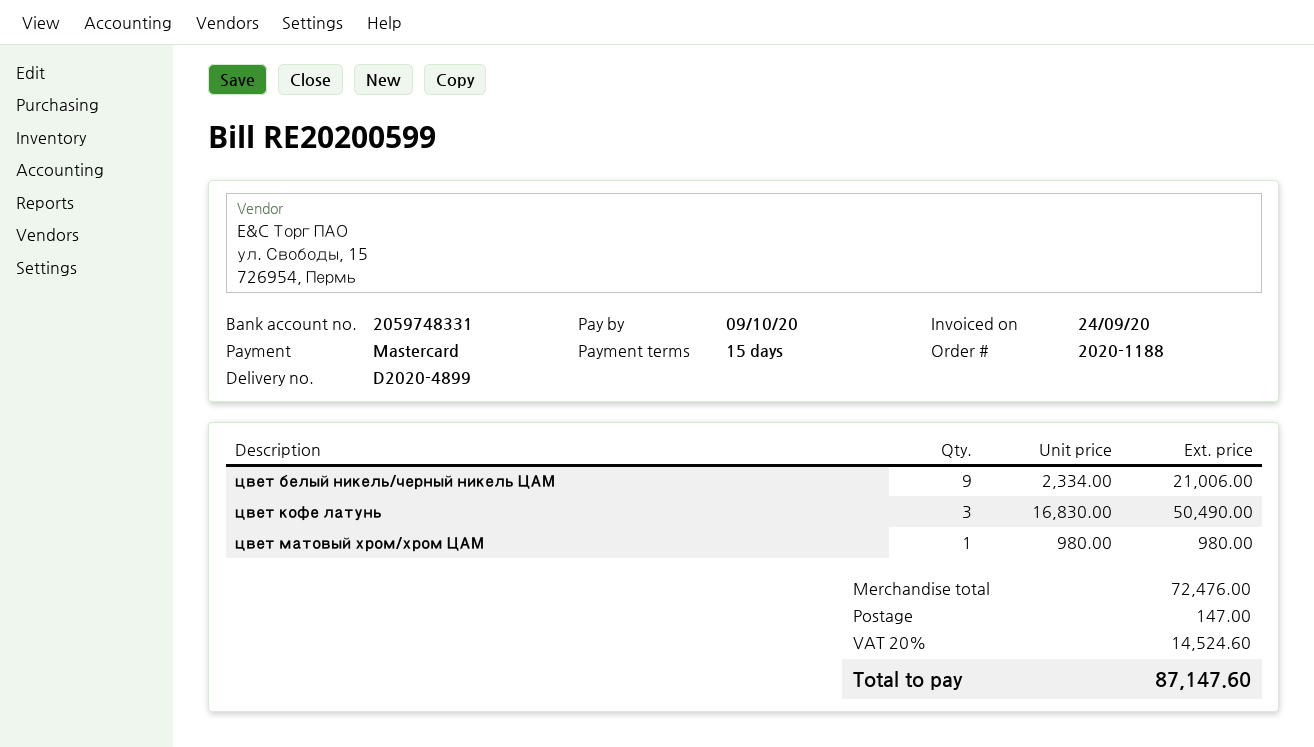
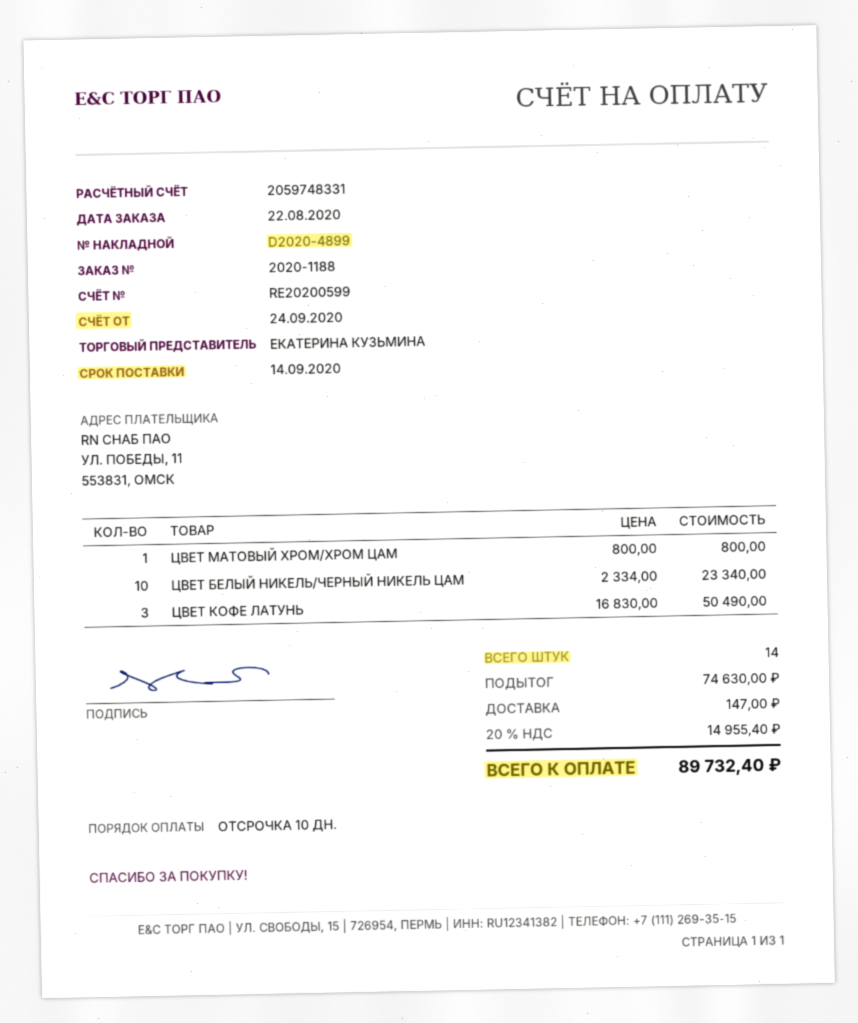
payment terms: 15 days -> 10 days
цвет белый никель/черный никель ЦАМ: 9 x 2334.00 = 21006.00 -> 10 x 2334.00 = 23340.00
цвет матовый хром/хром ЦАМ: 1 x 980.00 = 980.00 -> 1 x 800.00 = 800.00
subtotal: 72476.00 -> 74630.00
tax: 20% = 14524.60 -> 20% = 14955.40
total: 87147.60 -> 89732.40

